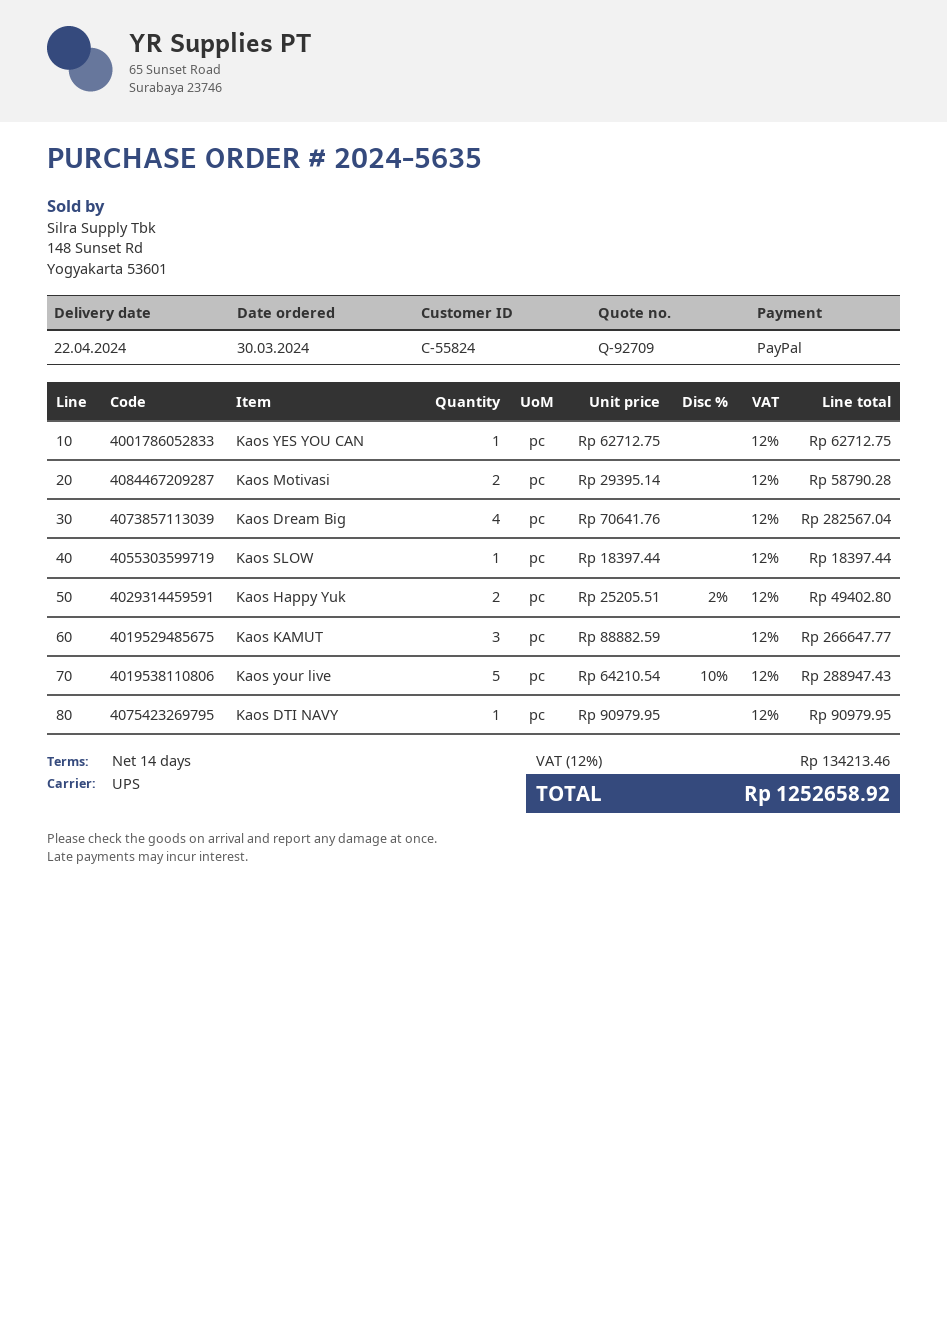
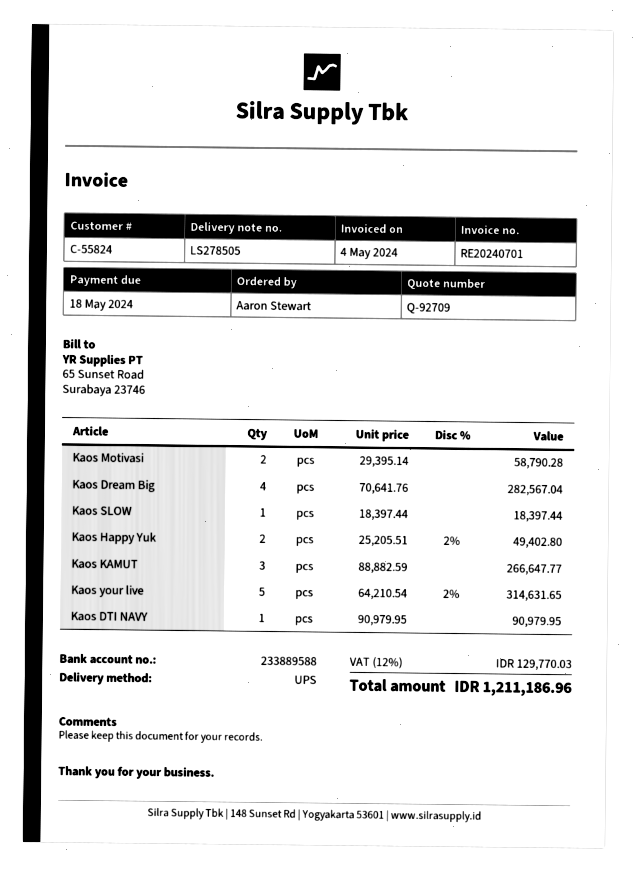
Kaos YES YOU CAN: 1 x 62712.75 = 62712.75 -> none
Kaos your live: 5 x 64210.54 - 10% = 288947.43 -> 5 x 64210.54 - 2% = 314631.65
tax: 12% = 134213.46 -> 12% = 129770.03
total: 1252658.92 -> 1211186.96

